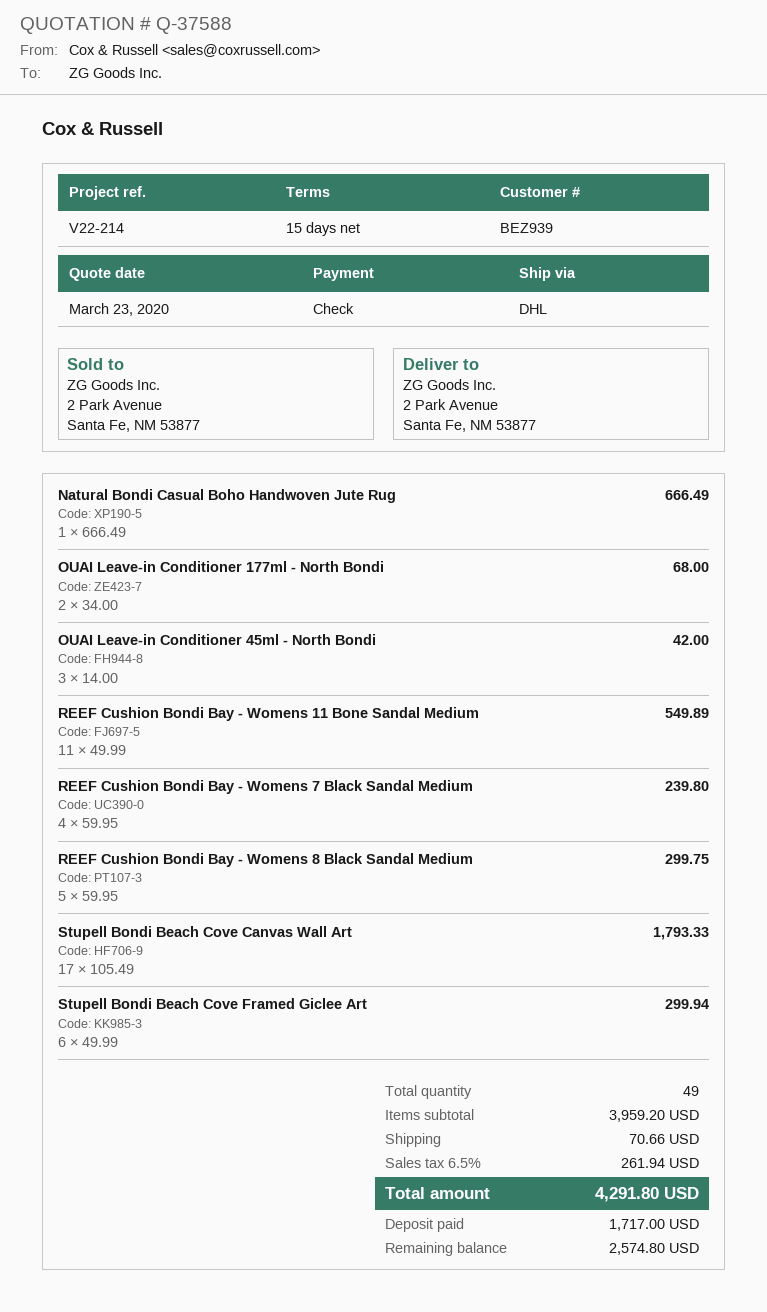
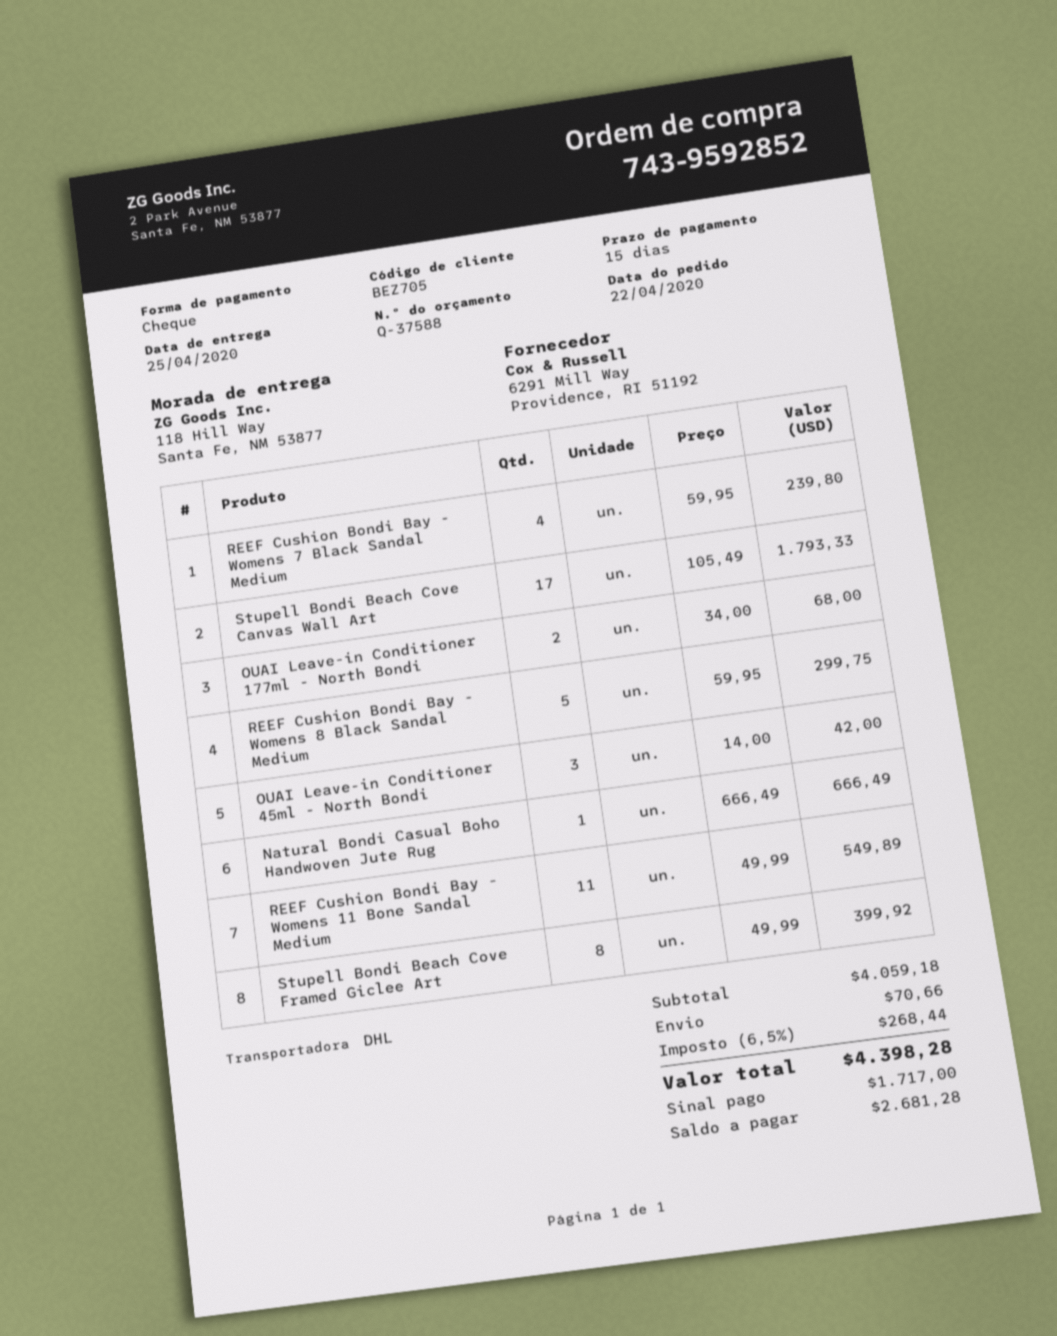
customer number: BEZ939 -> BEZ705
ship to: 2 Park Avenue, Santa Fe, NM 53877 -> 118 Hill Way, Santa Fe, NM 53877
Stupell Bondi Beach Cove Framed Giclee Art: 6 x 49.99 = 299.94 -> 8 x 49.99 = 399.92
subtotal: 3959.20 -> 4059.18
tax: 6.5% = 261.94 -> 6.5% = 268.44
total: 4291.80 -> 4398.28
balance: 2574.80 -> 2681.28

